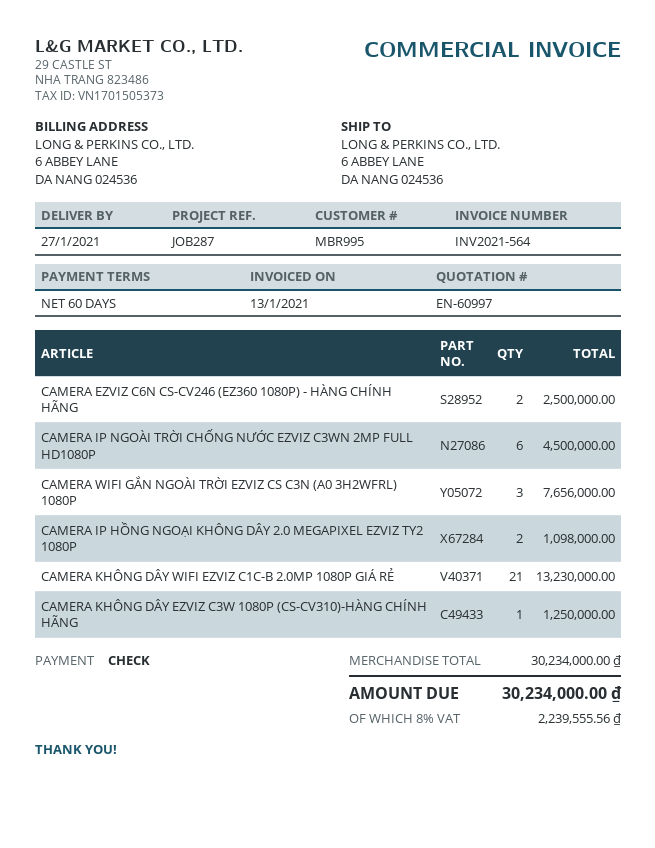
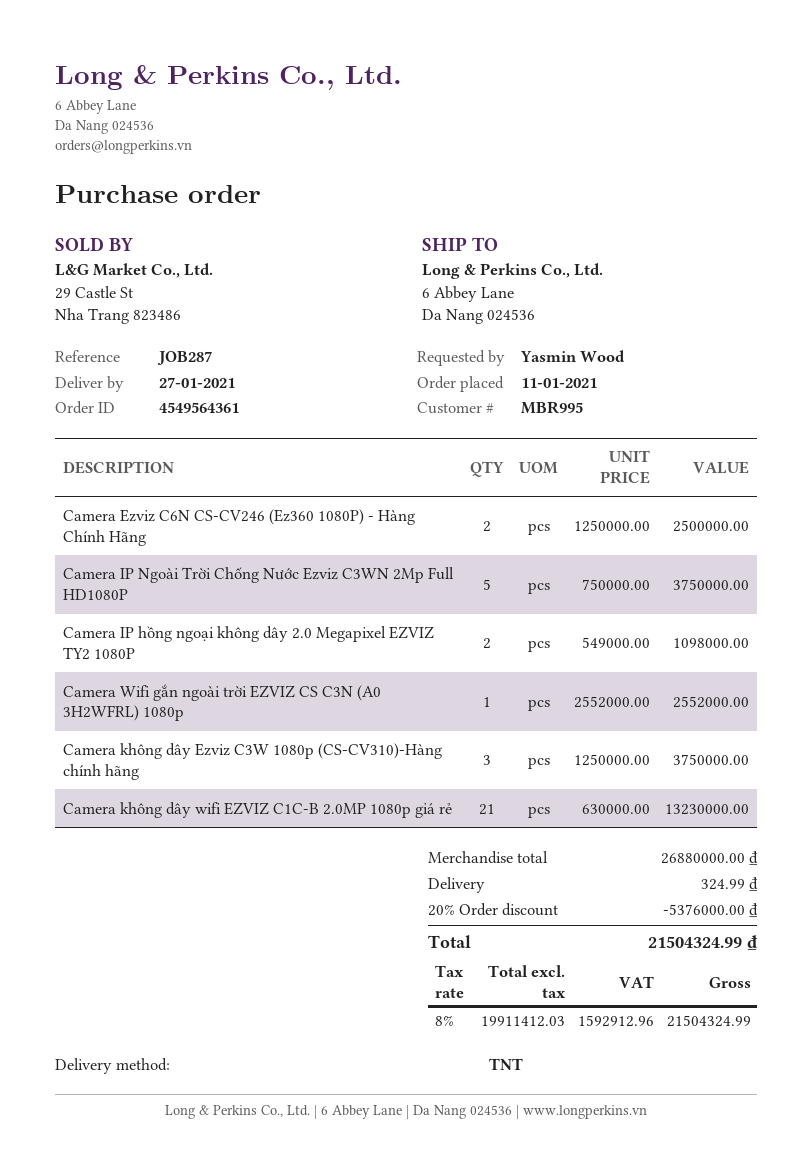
CAMERA IP NGOÀI TRỜI CHỐNG NƯỚC EZVIZ C3WN 2MP FULL HD1080P: 6 for 4500000.00 -> 5 for 3750000.00
CAMERA WIFI GẮN NGOÀI TRỜI EZVIZ CS C3N (A0 3H2WFRL) 1080P: 3 for 7656000.00 -> 1 for 2552000.00
CAMERA KHÔNG DÂY EZVIZ C3W 1080P (CS-CV310)-HÀNG CHÍNH HÃNG: 1 for 1250000.00 -> 3 for 3750000.00
subtotal: 30234000.00 -> 26880000.00
discount: none -> 20% = 5376000.00
shipping: none -> 324.99
tax: 8% = 2239555.56 -> 8% = 1592912.96
total: 30234000.00 -> 21504324.99

